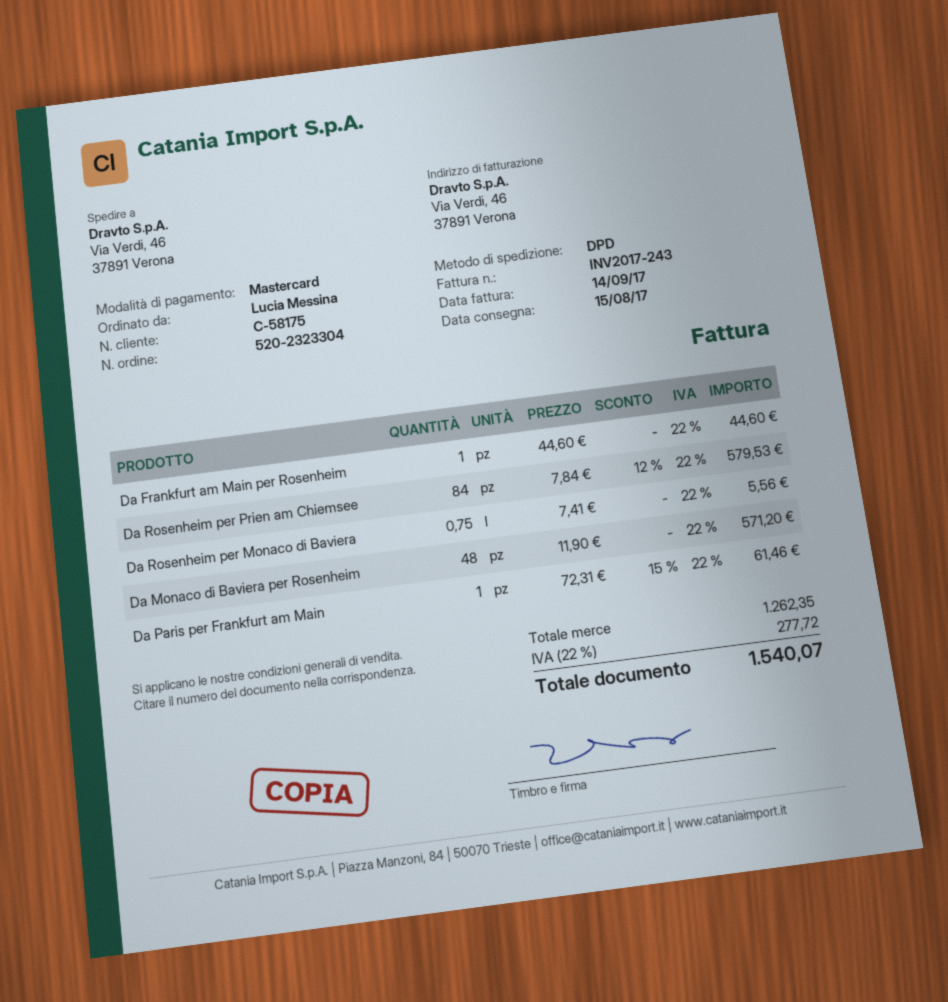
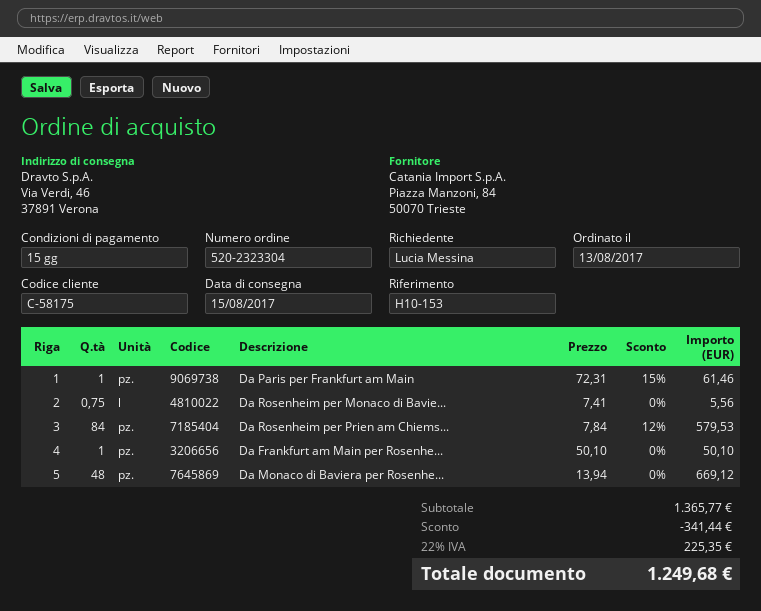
Da Frankfurt am Main per Rosenheim: 1 x 44.60 = 44.60 -> 1 x 50.10 = 50.10
Da Monaco di Baviera per Rosenheim: 48 x 11.90 = 571.20 -> 48 x 13.94 = 669.12
subtotal: 1262.35 -> 1365.77
discount: none -> 341.44
tax: 22% = 277.72 -> 22% = 225.35
total: 1540.07 -> 1249.68

